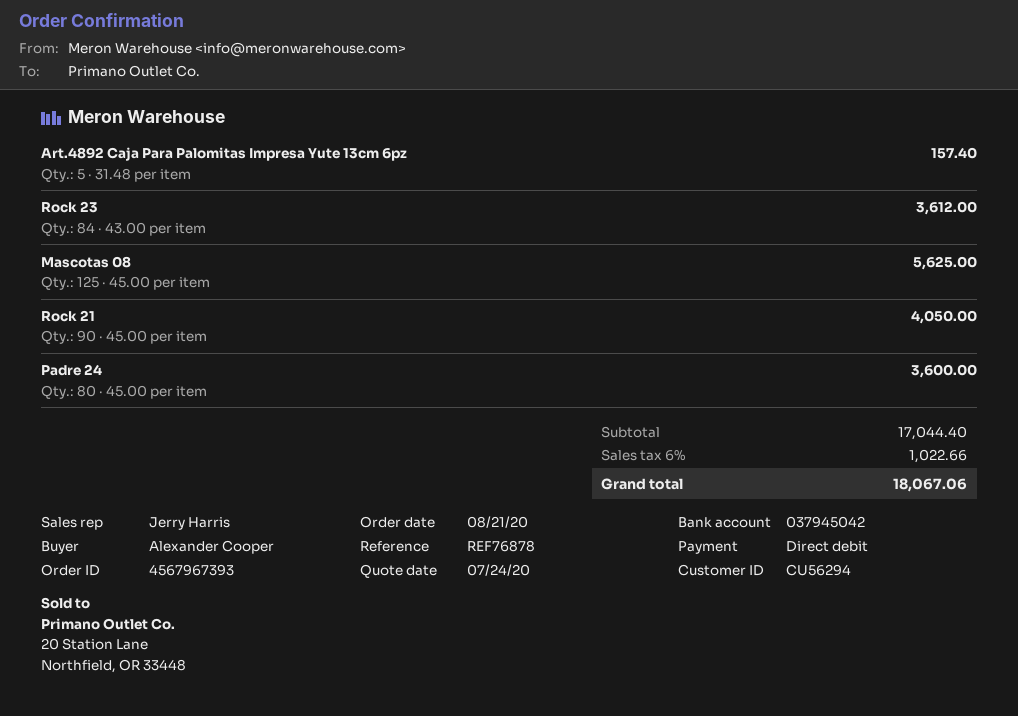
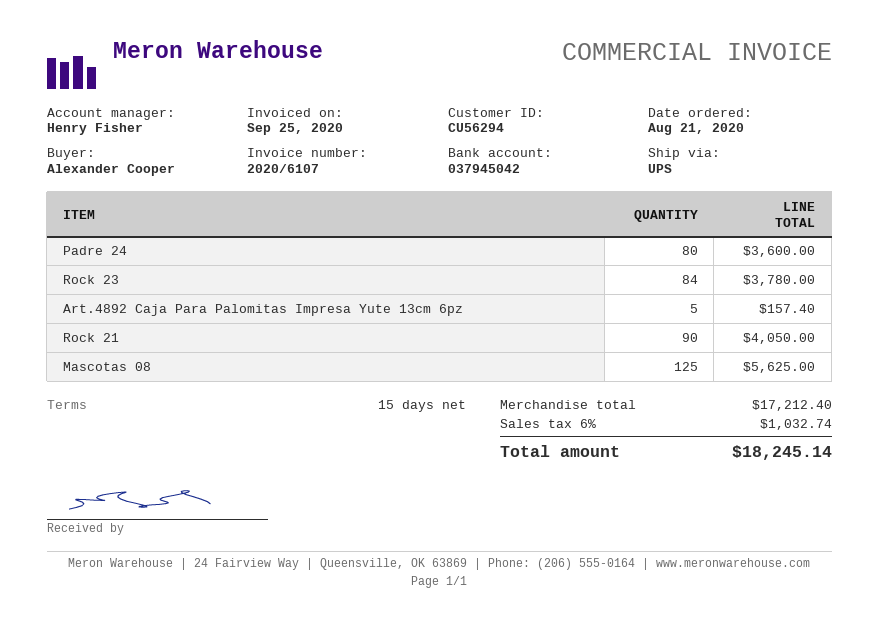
sales rep: Jerry Harris -> Henry Fisher
Rock 23: 84 for 3612.00 -> 84 for 3780.00
subtotal: 17044.40 -> 17212.40
tax: 6% = 1022.66 -> 6% = 1032.74
total: 18067.06 -> 18245.14

